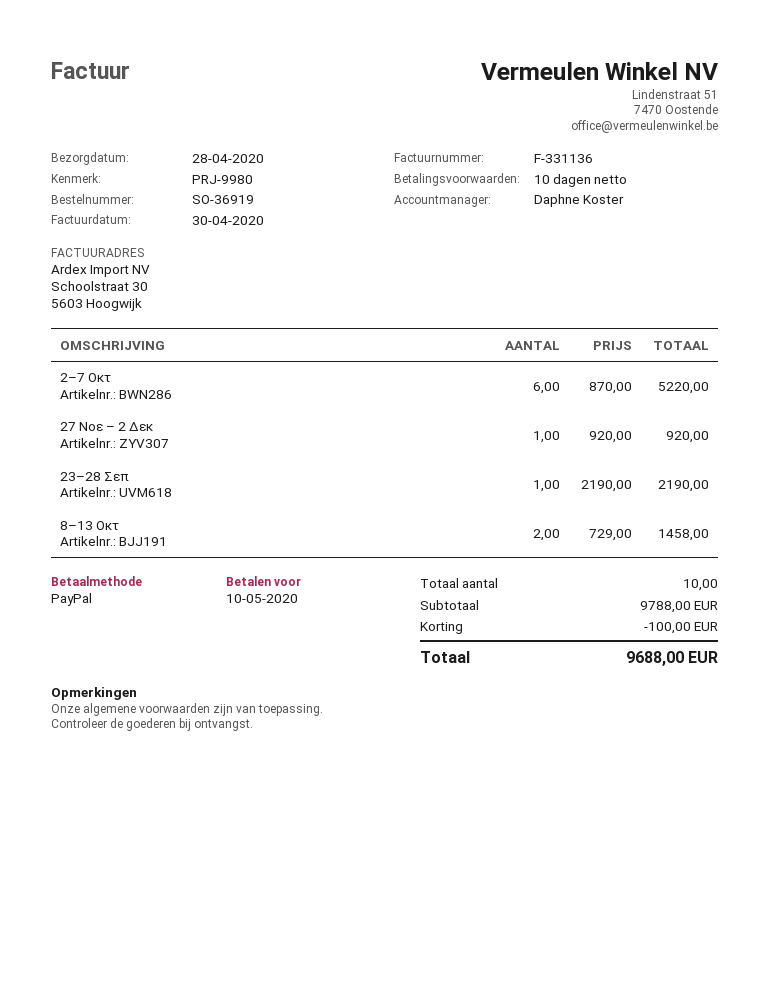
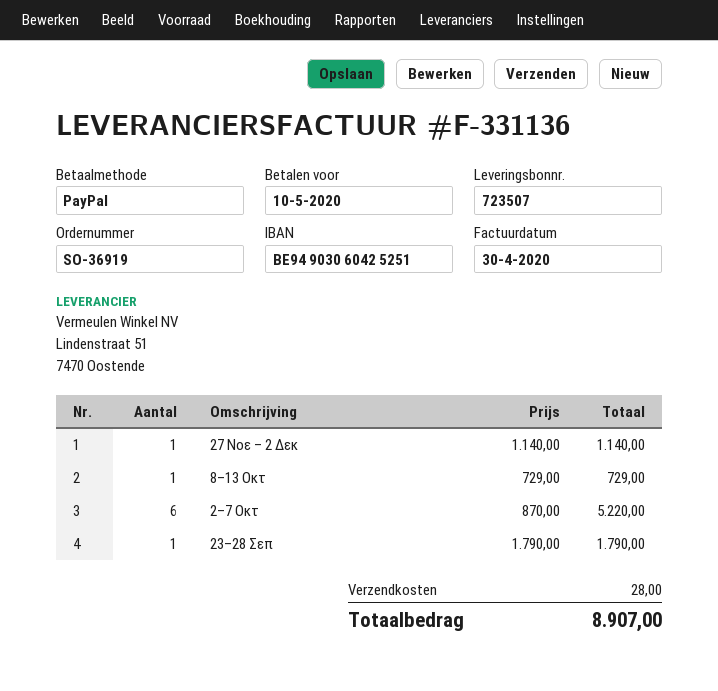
27 Νοε – 2 Δεκ: 1 x 920.00 = 920.00 -> 1 x 1140.00 = 1140.00
23–28 Σεπ: 1 x 2190.00 = 2190.00 -> 1 x 1790.00 = 1790.00
8–13 Οκτ: 2 x 729.00 = 1458.00 -> 1 x 729.00 = 729.00
discount: 100.00 -> none
shipping: none -> 28.00
total: 9688.00 -> 8907.00

